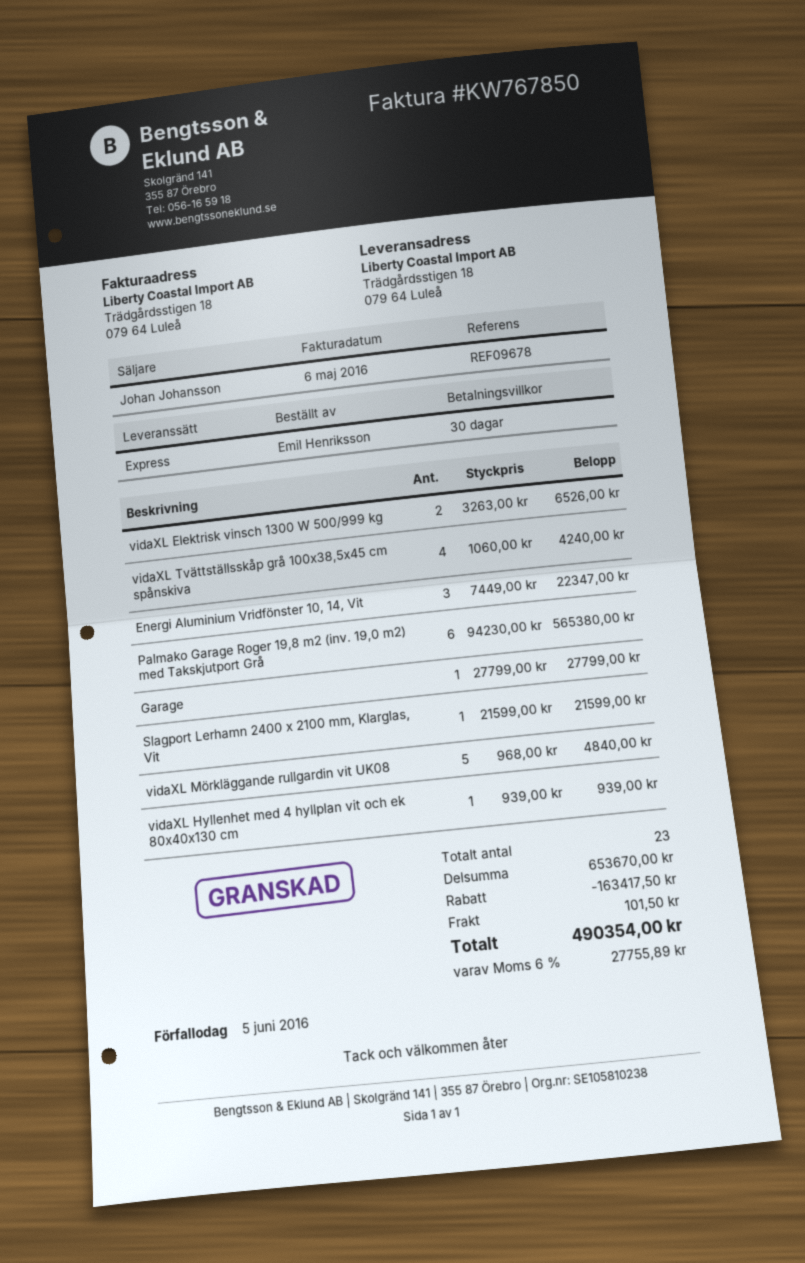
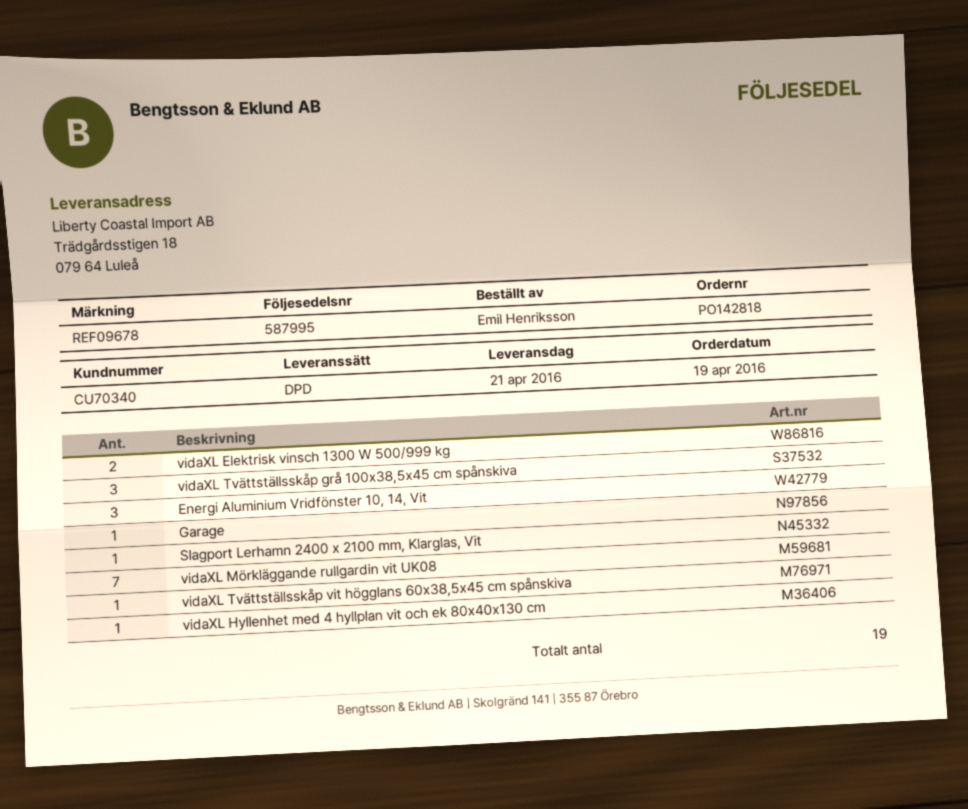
shipping method: express -> DPD
vidaXL Tvättställsskåp grå 100x38,5x45 cm spånskiva: 4 -> 3
Palmako Garage Roger 19,8 m2 (inv. 19,0 m2) med Takskjutport Grå: 6 -> none
vidaXL Mörkläggande rullgardin vit UK08: 5 -> 7
vidaXL Tvättställsskåp vit högglans 60x38,5x45 cm spånskiva: none -> 1
total quantity: 23 -> 19

